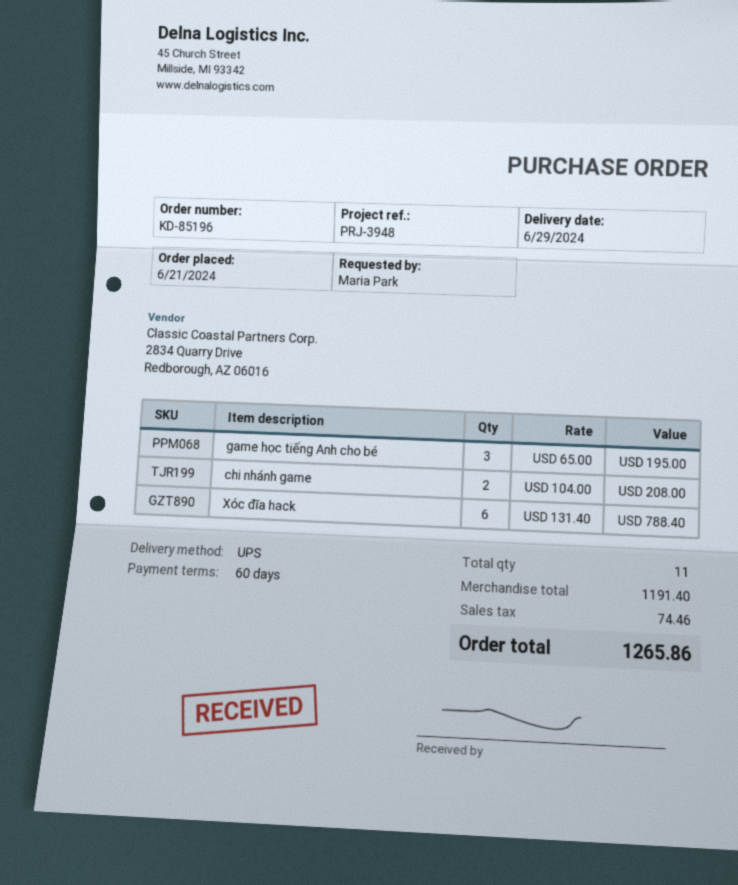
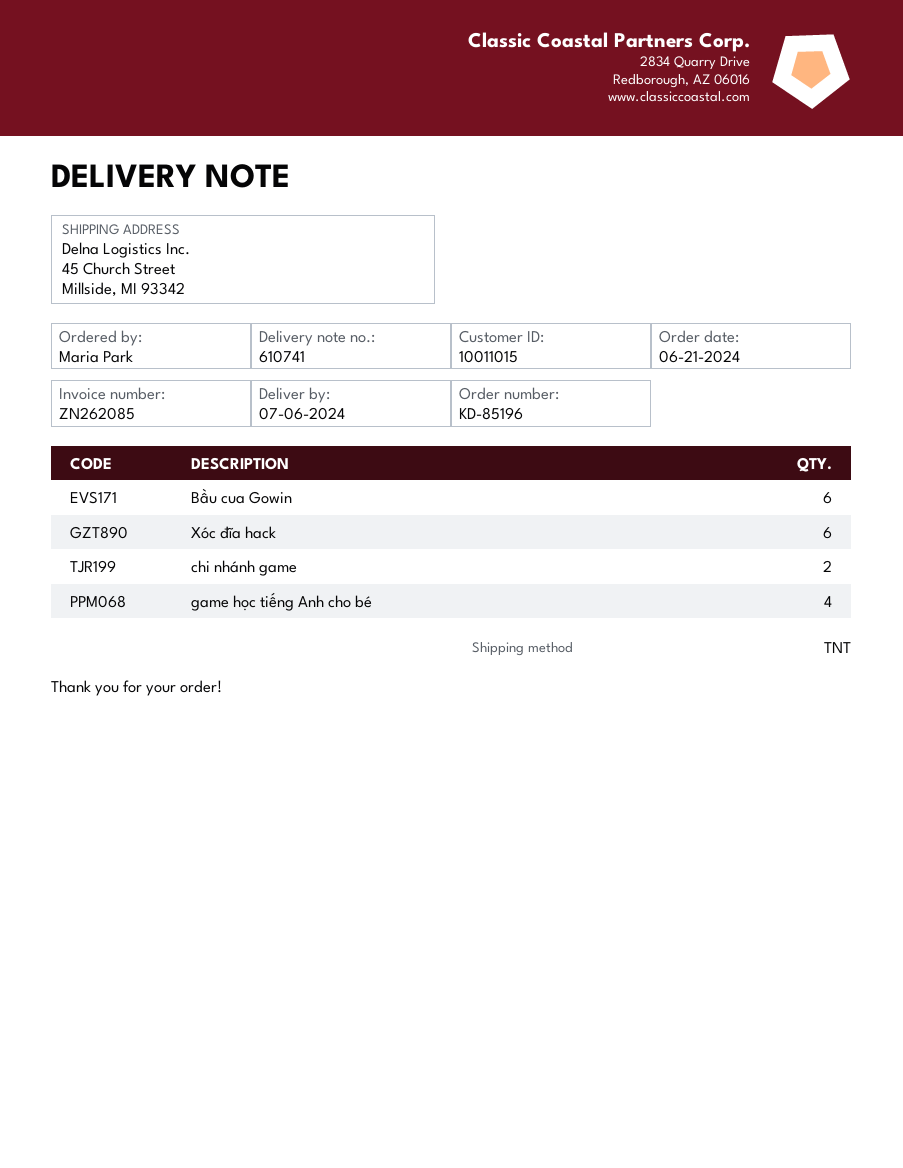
delivery date: 2024-06-29 -> 2024-07-06
shipping method: UPS -> TNT
game học tiếng Anh cho bé: 3 -> 4
Bầu cua Gowin: none -> 6

